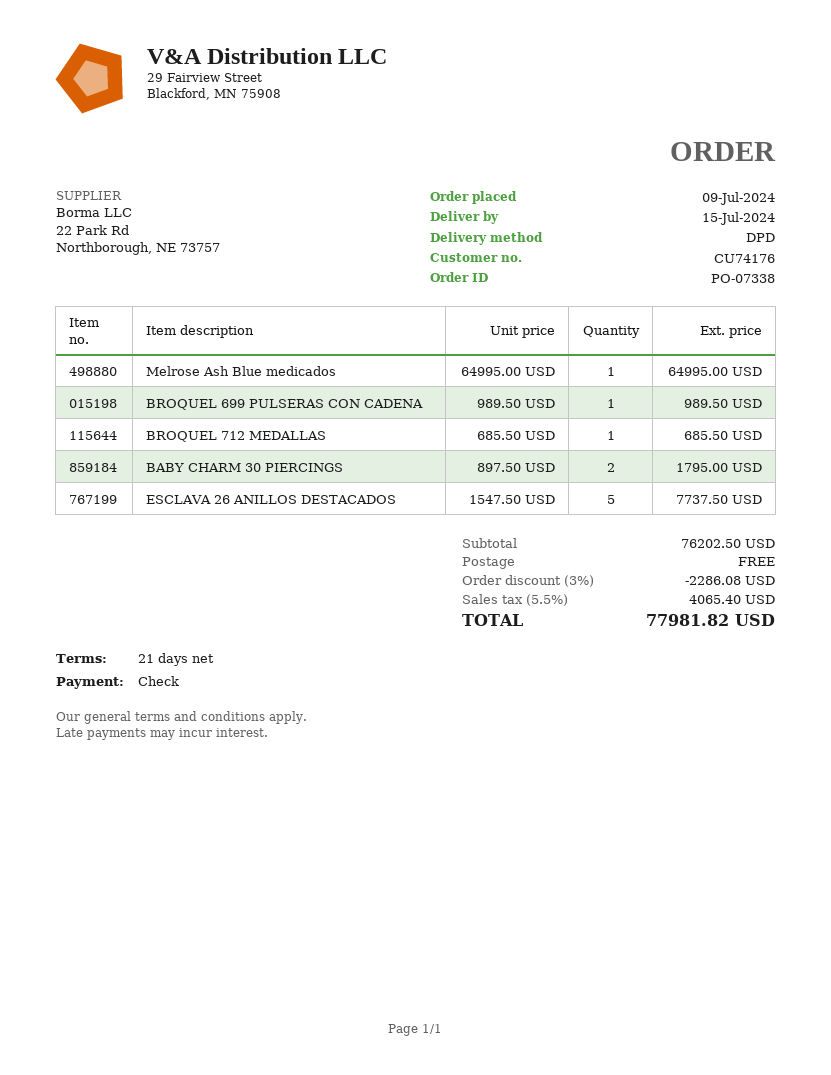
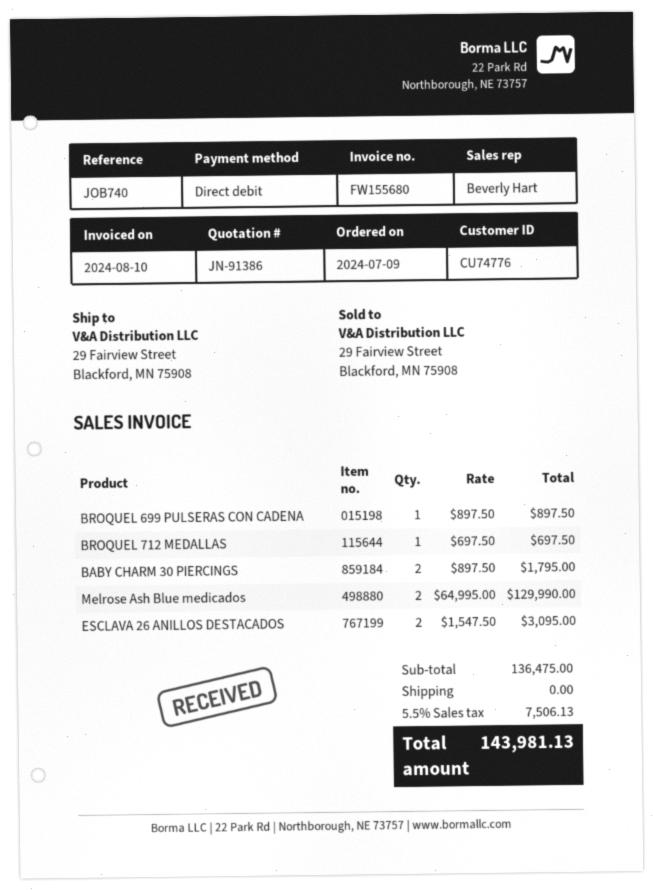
customer number: CU74176 -> CU74776
payment method: cheque -> direct debit
Melrose Ash Blue medicados: 1 x 64995.00 = 64995.00 -> 2 x 64995.00 = 129990.00
BROQUEL 699 PULSERAS CON CADENA: 1 x 989.50 = 989.50 -> 1 x 897.50 = 897.50
BROQUEL 712 MEDALLAS: 1 x 685.50 = 685.50 -> 1 x 697.50 = 697.50
ESCLAVA 26 ANILLOS DESTACADOS: 5 x 1547.50 = 7737.50 -> 2 x 1547.50 = 3095.00
subtotal: 76202.50 -> 136475.00
discount: 3% = 2286.08 -> none
tax: 5.5% = 4065.40 -> 5.5% = 7506.13
total: 77981.82 -> 143981.13

